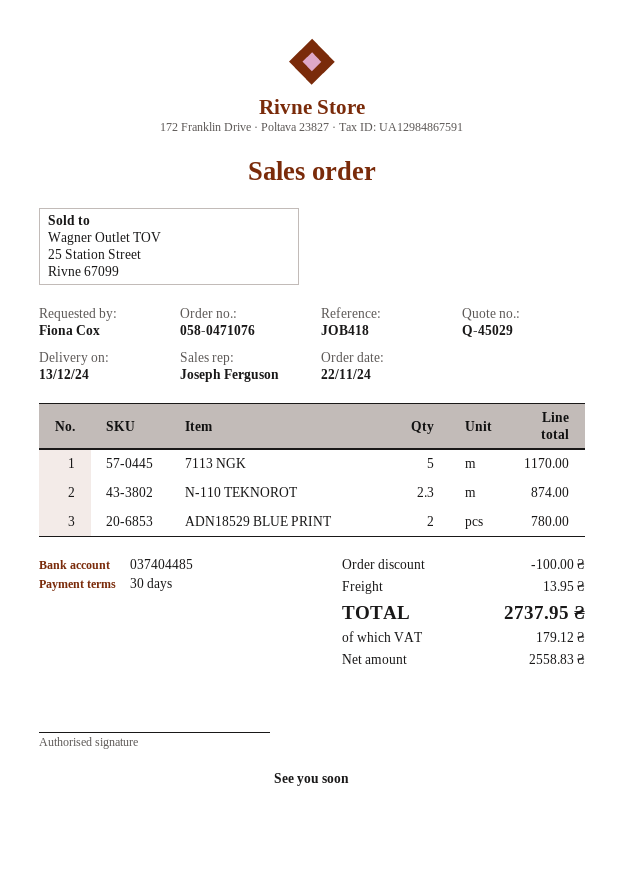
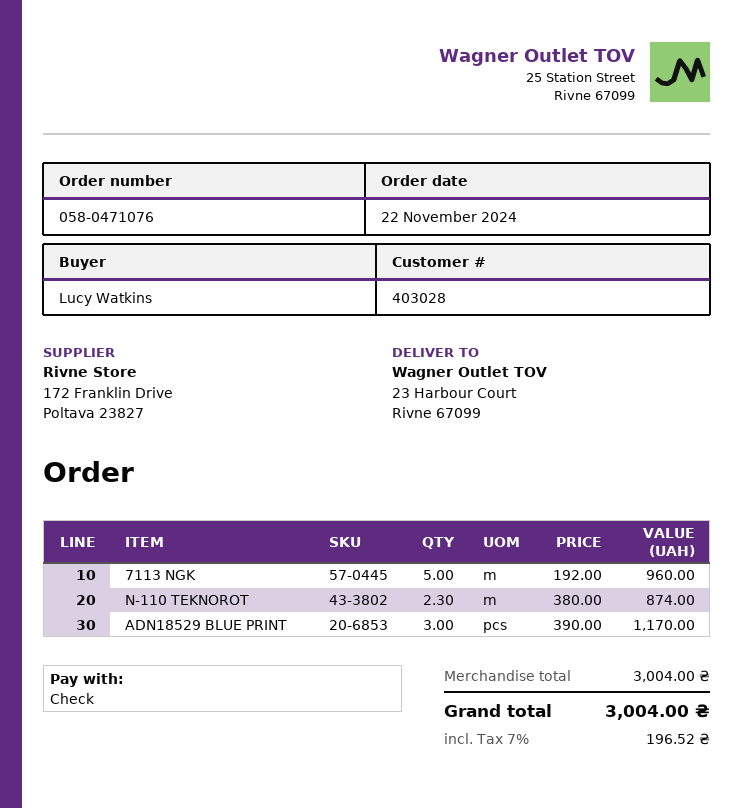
ordered by: Fiona Cox -> Lucy Watkins
7113 NGK: 5 for 1170.00 -> 5 for 960.00
ADN18529 BLUE PRINT: 2 for 780.00 -> 3 for 1170.00
discount: 100.00 -> none
shipping: 13.95 -> none
tax: 179.12 -> 196.52
total: 2737.95 -> 3004.00

